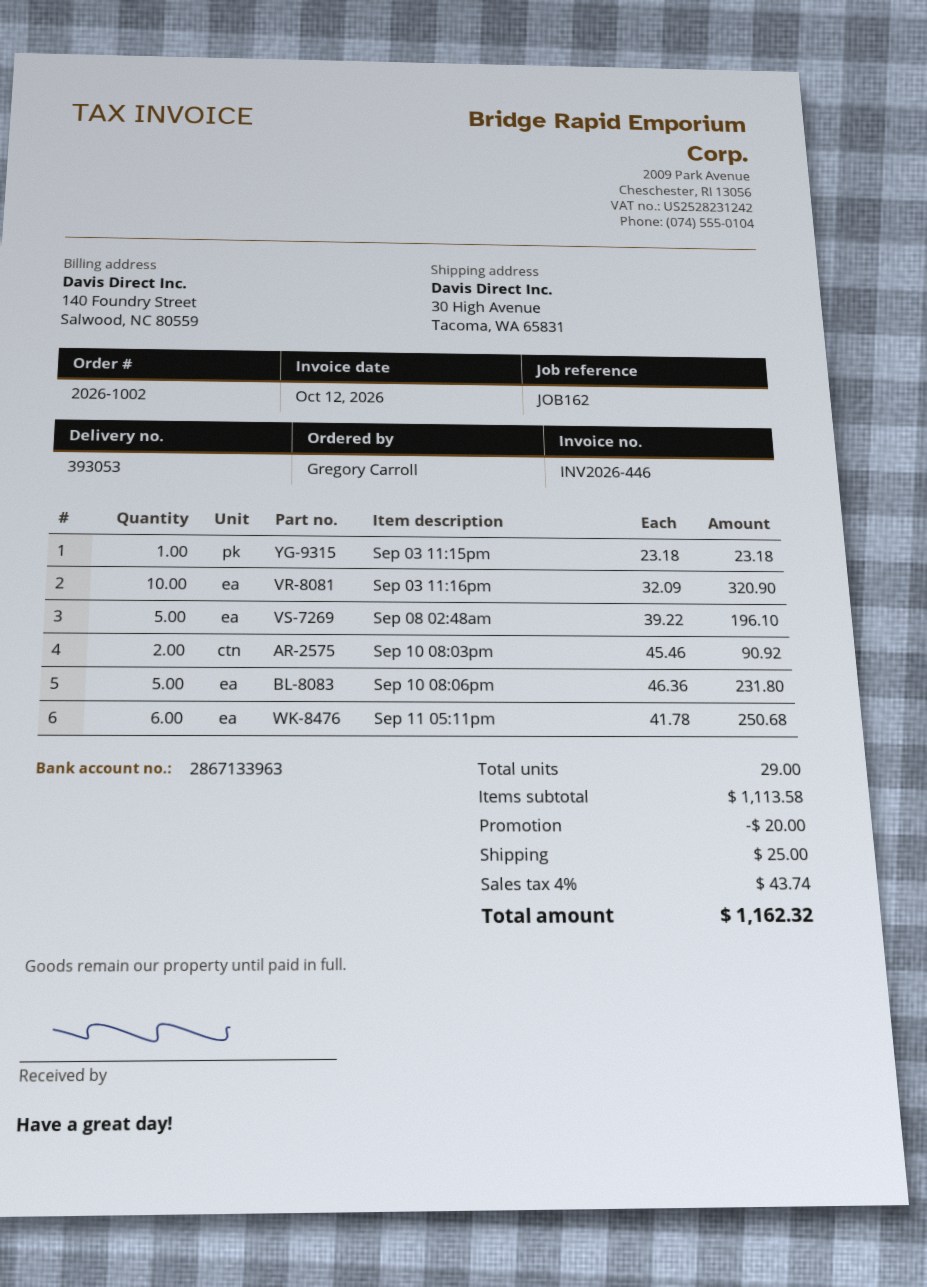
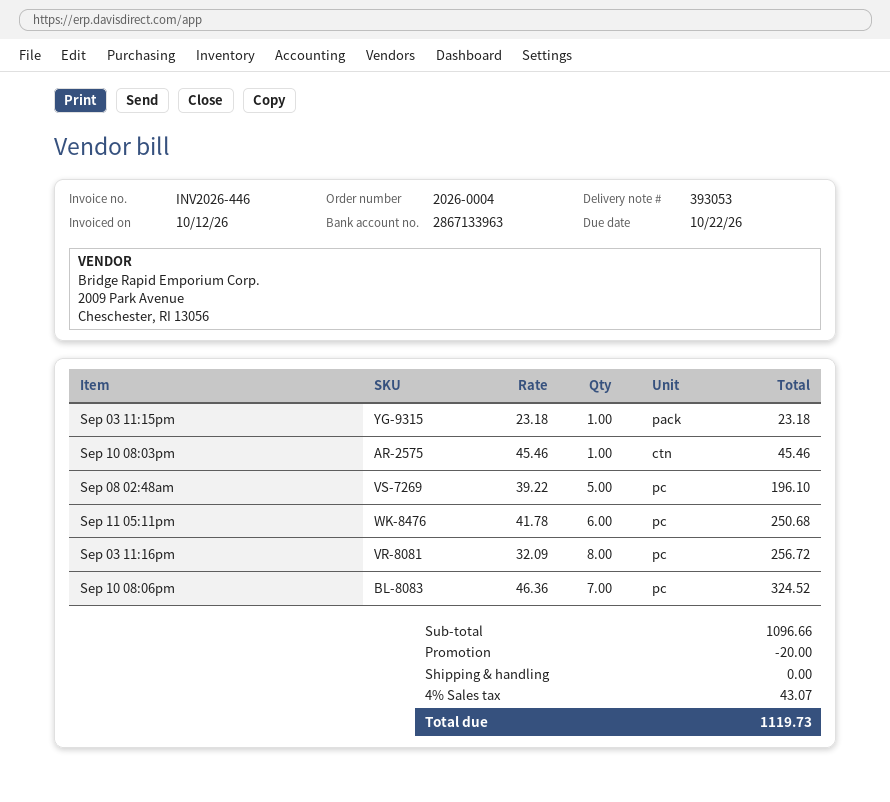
order number: 2026-1002 -> 2026-0004
Sep 03 11:16pm: 10 x 32.09 = 320.90 -> 8 x 32.09 = 256.72
Sep 10 08:03pm: 2 x 45.46 = 90.92 -> 1 x 45.46 = 45.46
Sep 10 08:06pm: 5 x 46.36 = 231.80 -> 7 x 46.36 = 324.52
subtotal: 1113.58 -> 1096.66
shipping: 25.00 -> 0.00
tax: 4% = 43.74 -> 4% = 43.07
total: 1162.32 -> 1119.73

